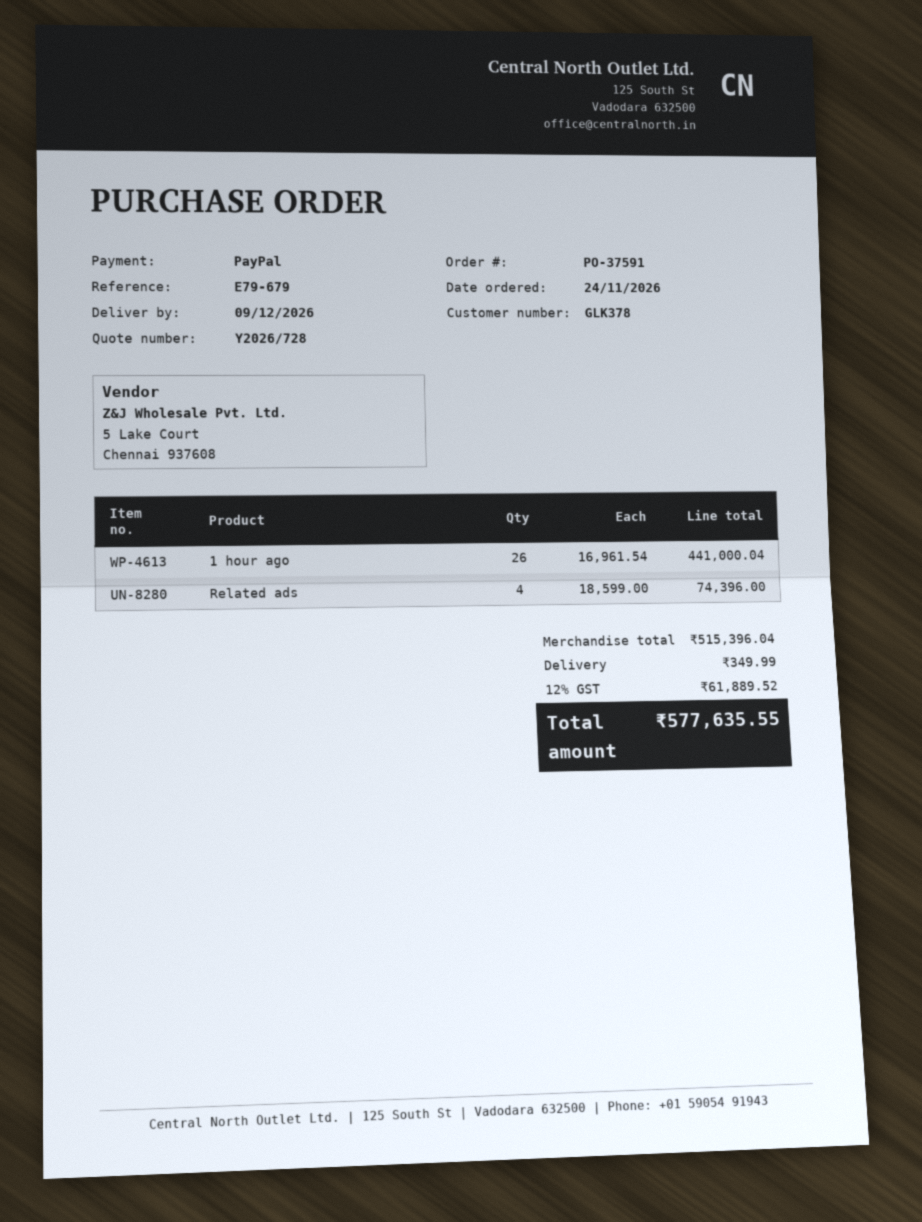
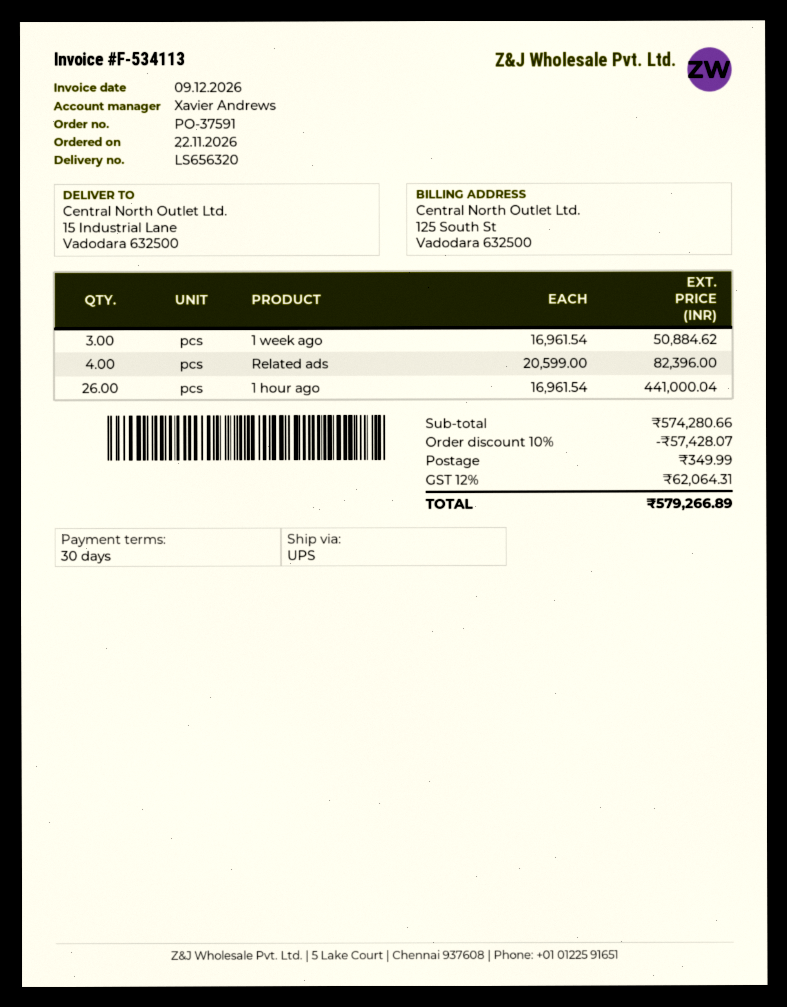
order date: 2026-11-24 -> 2026-11-22
Related ads: 4 x 18599.00 = 74396.00 -> 4 x 20599.00 = 82396.00
1 week ago: none -> 3 x 16961.54 = 50884.62
subtotal: 515396.04 -> 574280.66
discount: none -> 10% = 57428.07
tax: 12% = 61889.52 -> 12% = 62064.31
total: 577635.55 -> 579266.89

